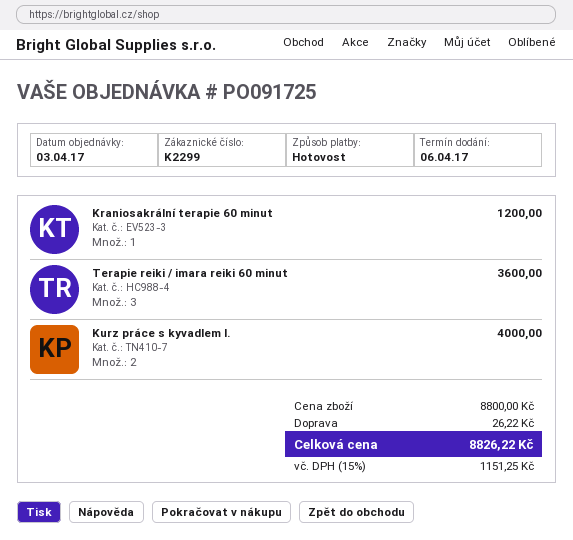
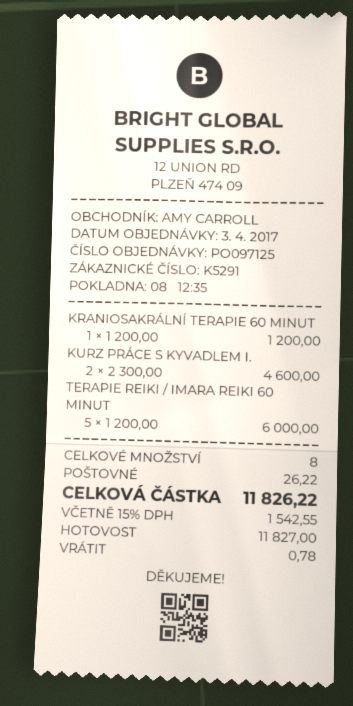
order number: PO091725 -> PO097125
customer number: K2299 -> K5291
Terapie reiki / imara reiki 60 minut: 3 for 3600.00 -> 5 for 6000.00
Kurz práce s kyvadlem I.: 2 for 4000.00 -> 2 for 4600.00
tax: 15% = 1151.25 -> 15% = 1542.55
total: 8826.22 -> 11826.22

